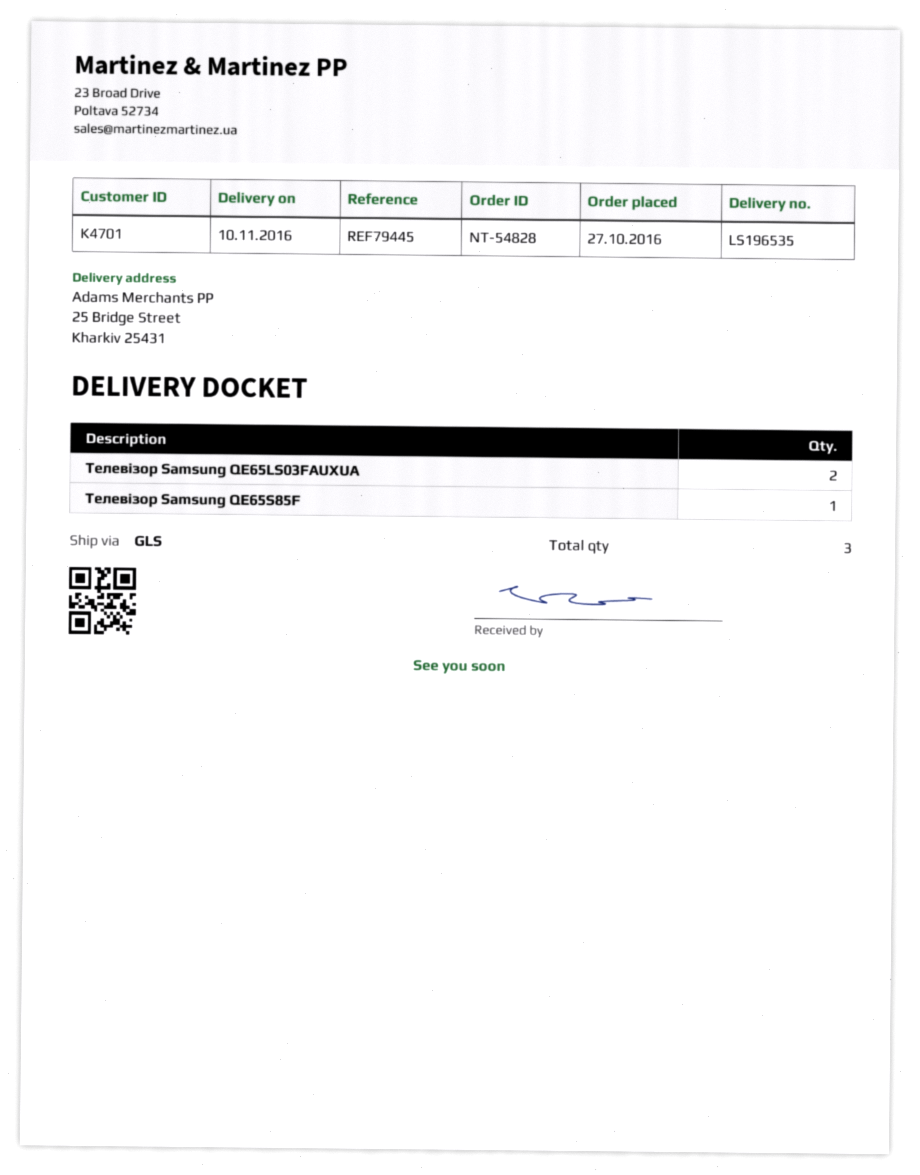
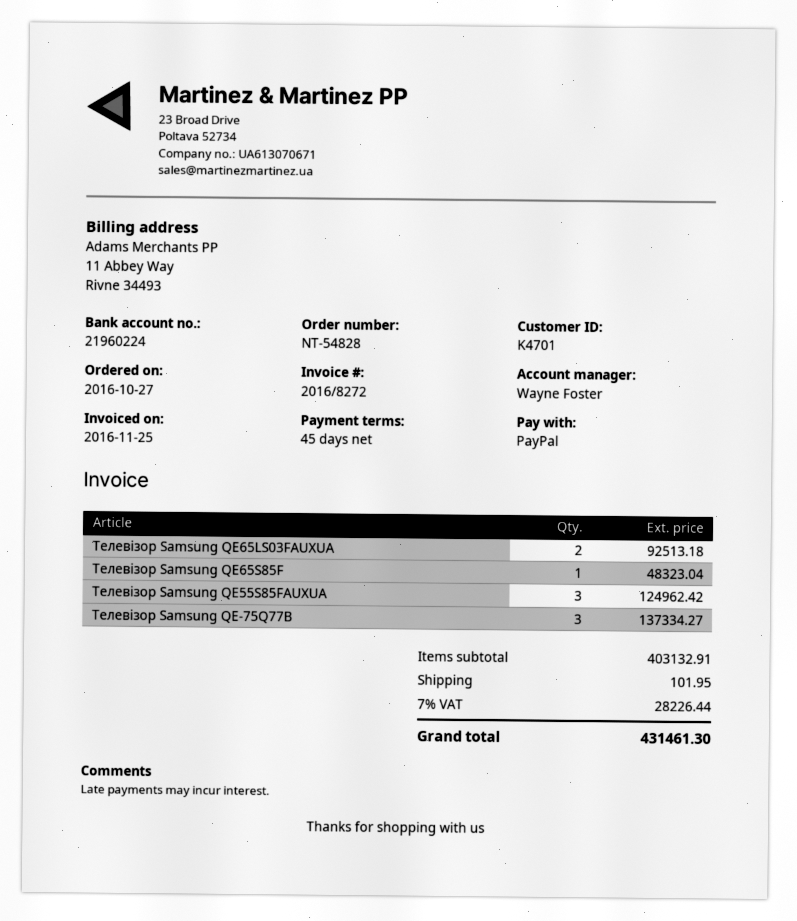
Телевізор Samsung QE55S85FAUXUA: none -> 3
Телевізор Samsung QE-75Q77B: none -> 3

